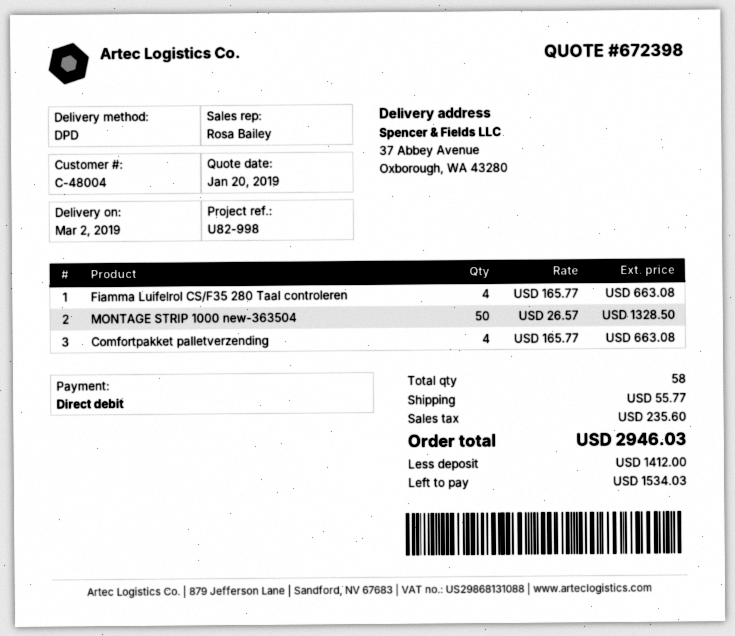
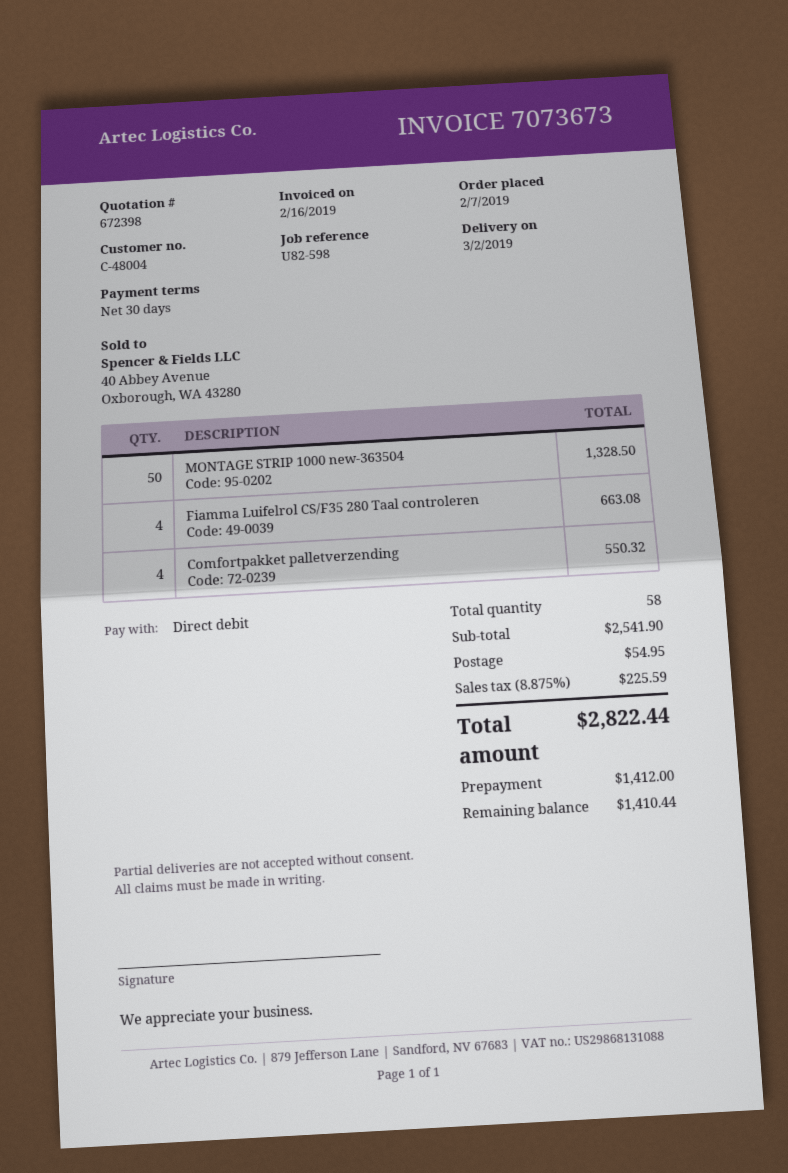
reference: U82-998 -> U82-598
Comfortpakket palletverzending: 4 for 663.08 -> 4 for 550.32
shipping: 55.77 -> 54.95
tax: 235.60 -> 225.59
total: 2946.03 -> 2822.44
balance: 1534.03 -> 1410.44

